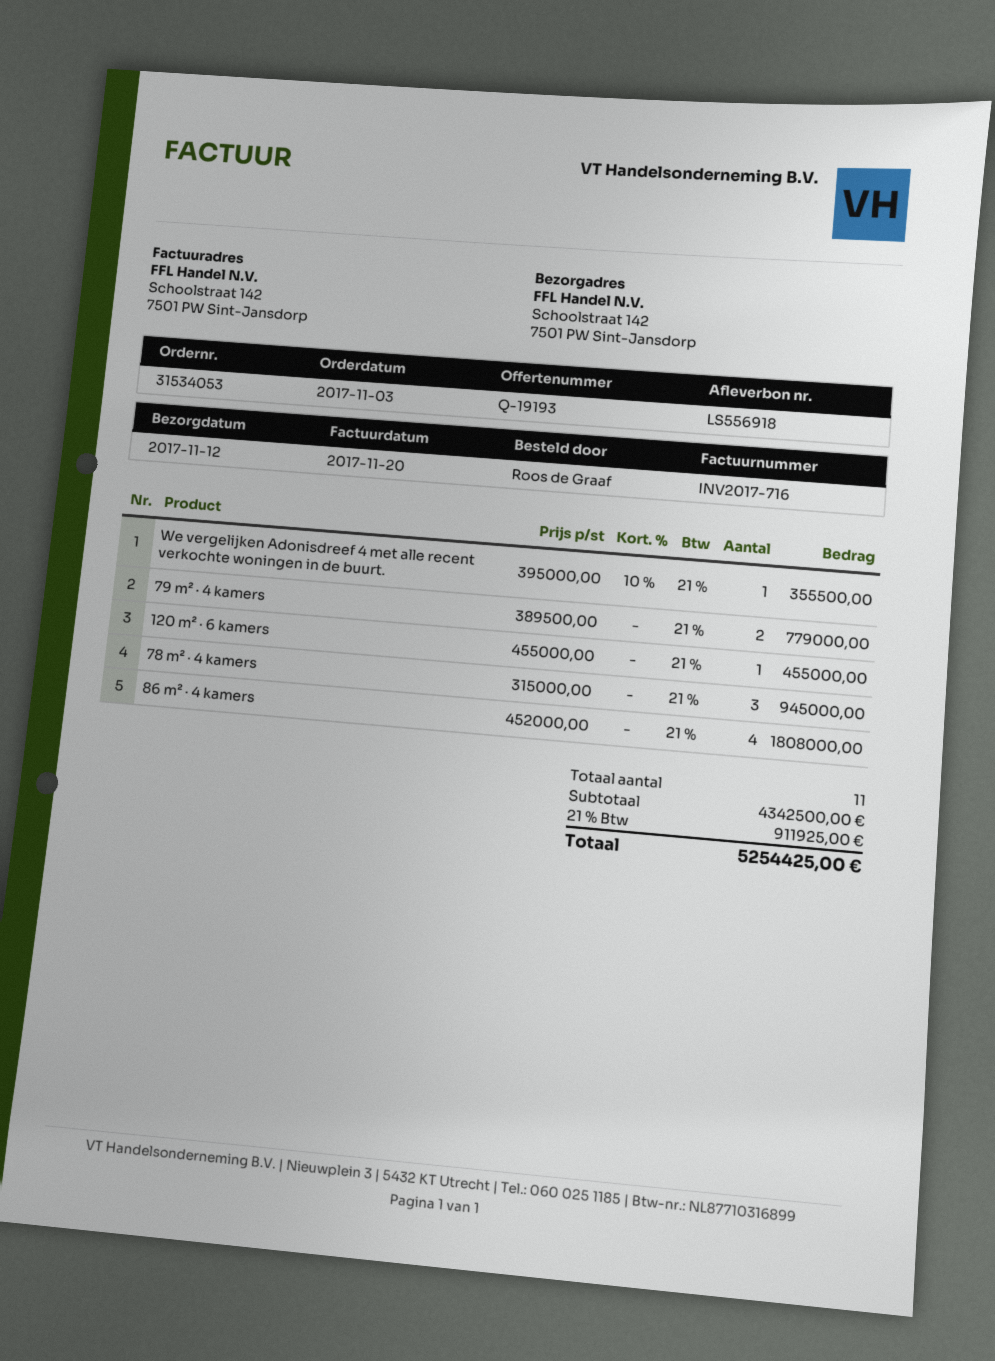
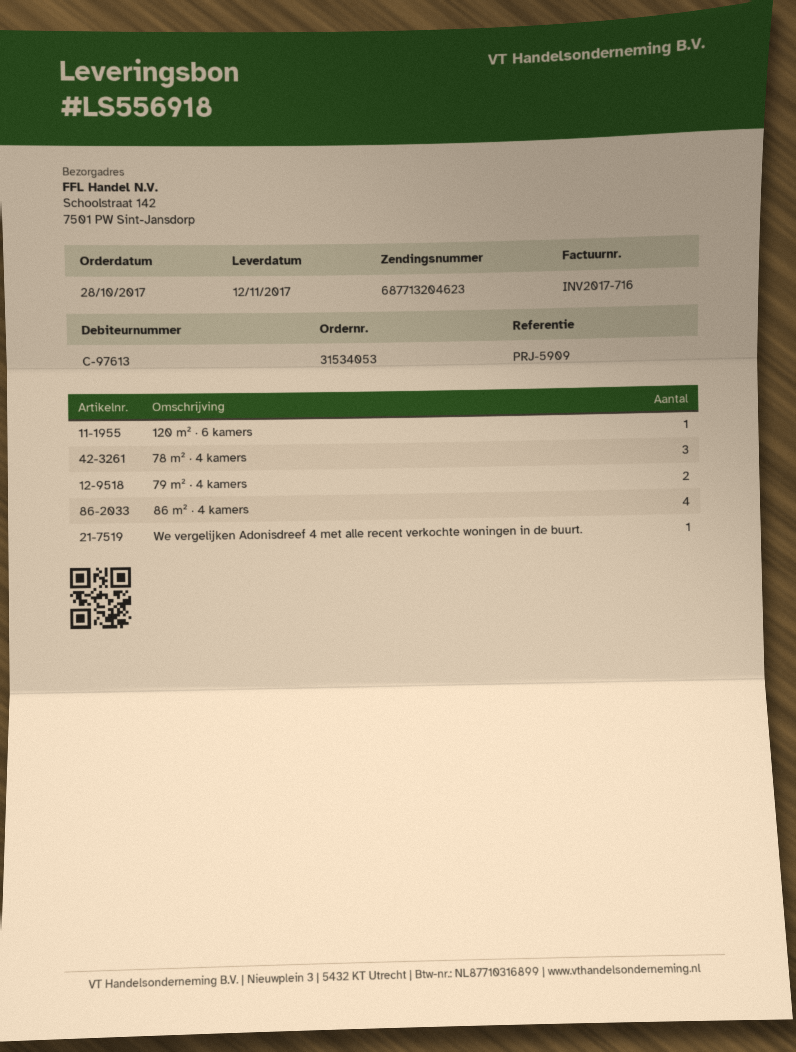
order date: 2017-11-03 -> 2017-10-28

